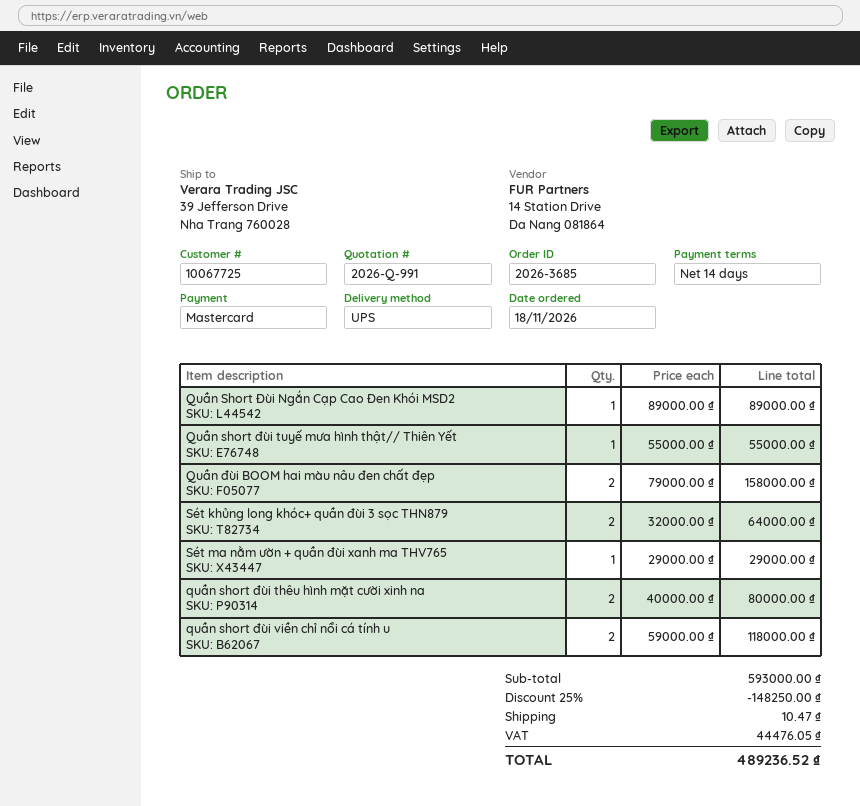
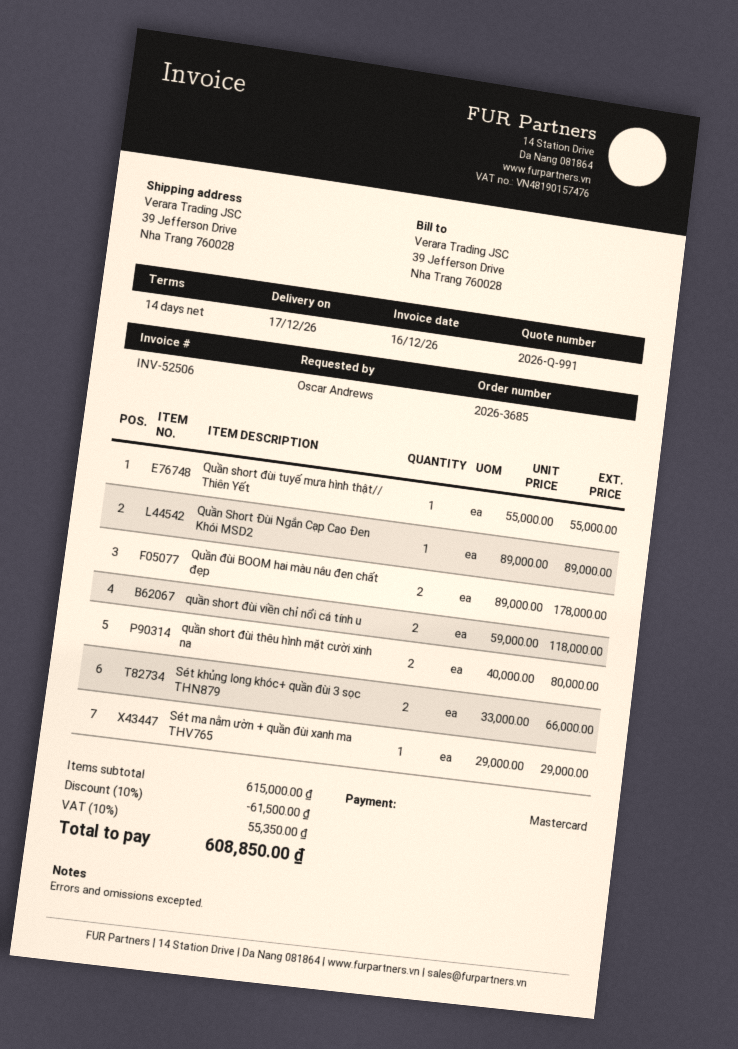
Quần đùi BOOM hai màu nâu đen chất đẹp: 2 x 79000.00 = 158000.00 -> 2 x 89000.00 = 178000.00
Sét khủng long khóc+ quần đùi 3 sọc THN879: 2 x 32000.00 = 64000.00 -> 2 x 33000.00 = 66000.00
subtotal: 593000.00 -> 615000.00
discount: 25% = 148250.00 -> 10% = 61500.00
shipping: 10.47 -> none
tax: 44476.05 -> 55350.00
total: 489236.52 -> 608850.00

